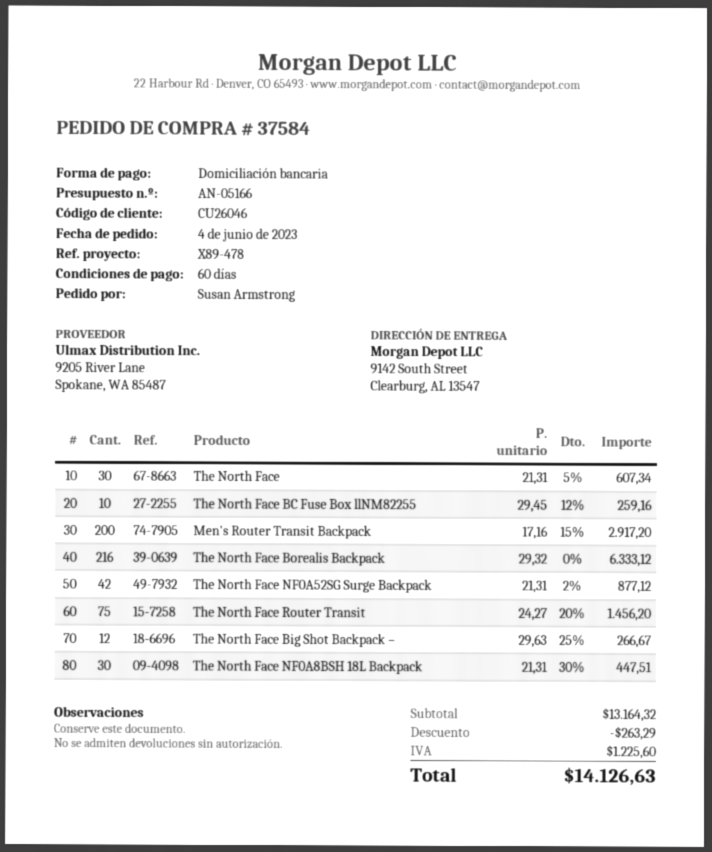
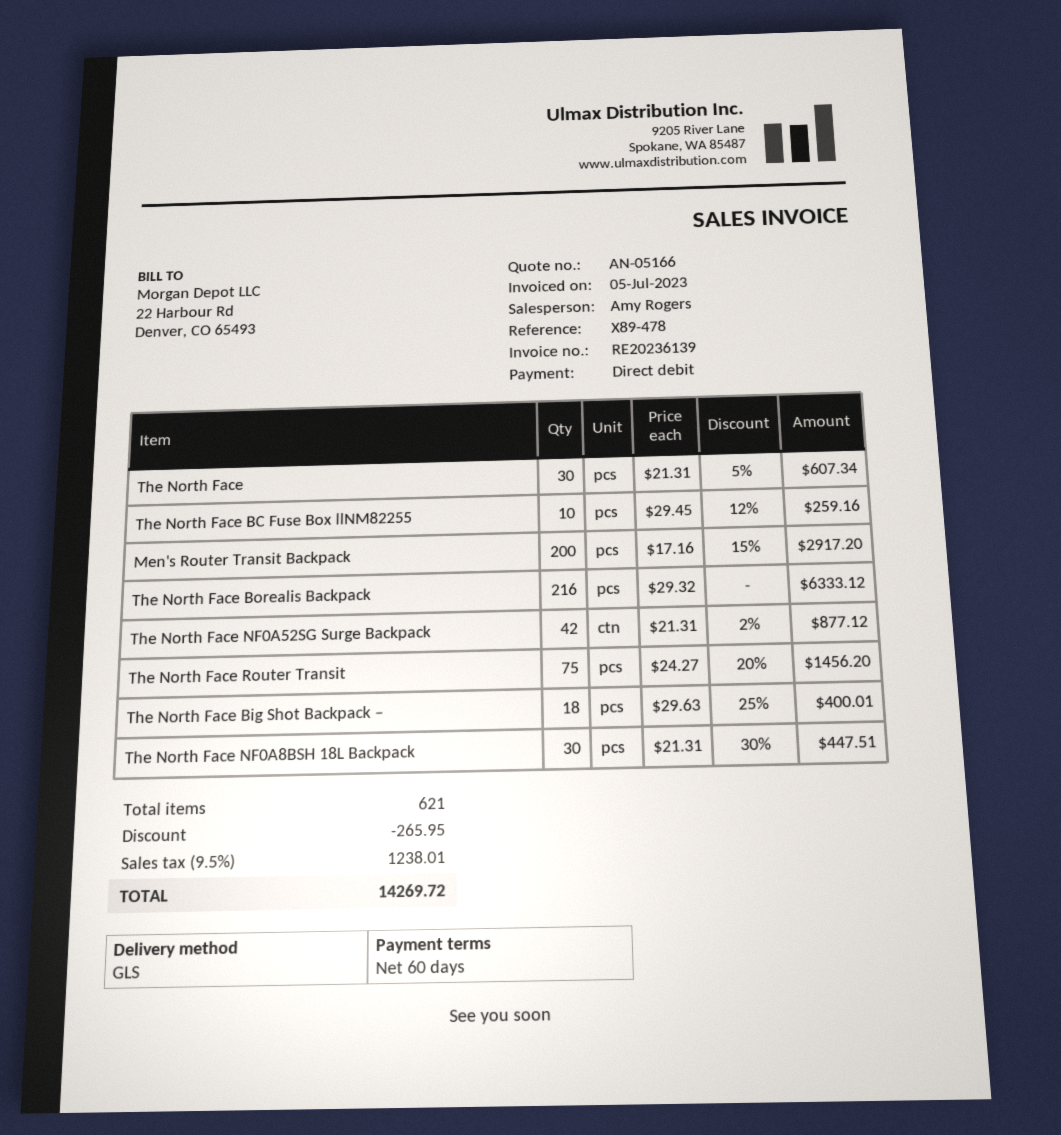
The North Face Big Shot Backpack –: 12 x 29.63 - 25% = 266.67 -> 18 x 29.63 - 25% = 400.01
discount: 263.29 -> 265.95
tax: 1225.60 -> 1238.01
total: 14126.63 -> 14269.72

